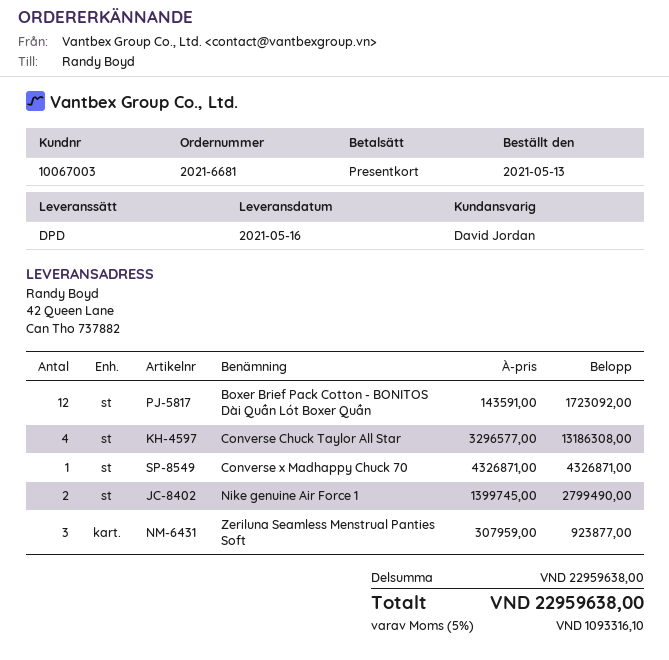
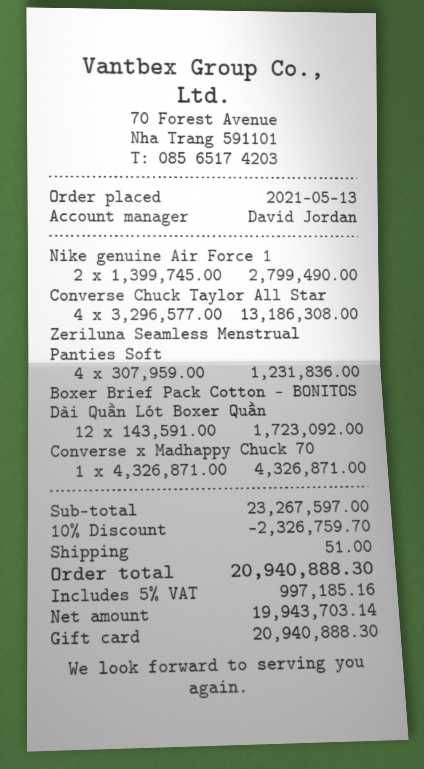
Zeriluna Seamless Menstrual Panties Soft: 3 x 307959.00 = 923877.00 -> 4 x 307959.00 = 1231836.00
subtotal: 22959638.00 -> 23267597.00
discount: none -> 10% = 2326759.70
shipping: none -> 51.00
tax: 5% = 1093316.10 -> 5% = 997185.16
total: 22959638.00 -> 20940888.30

